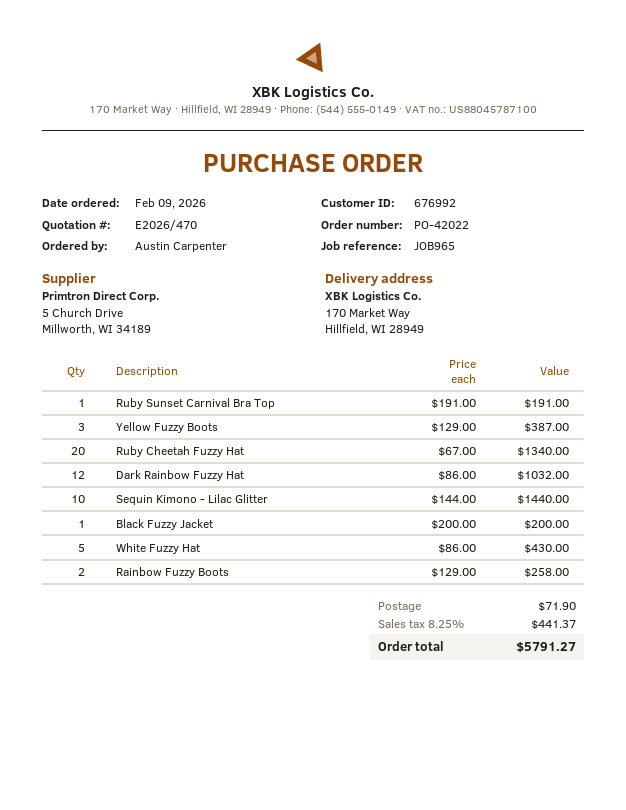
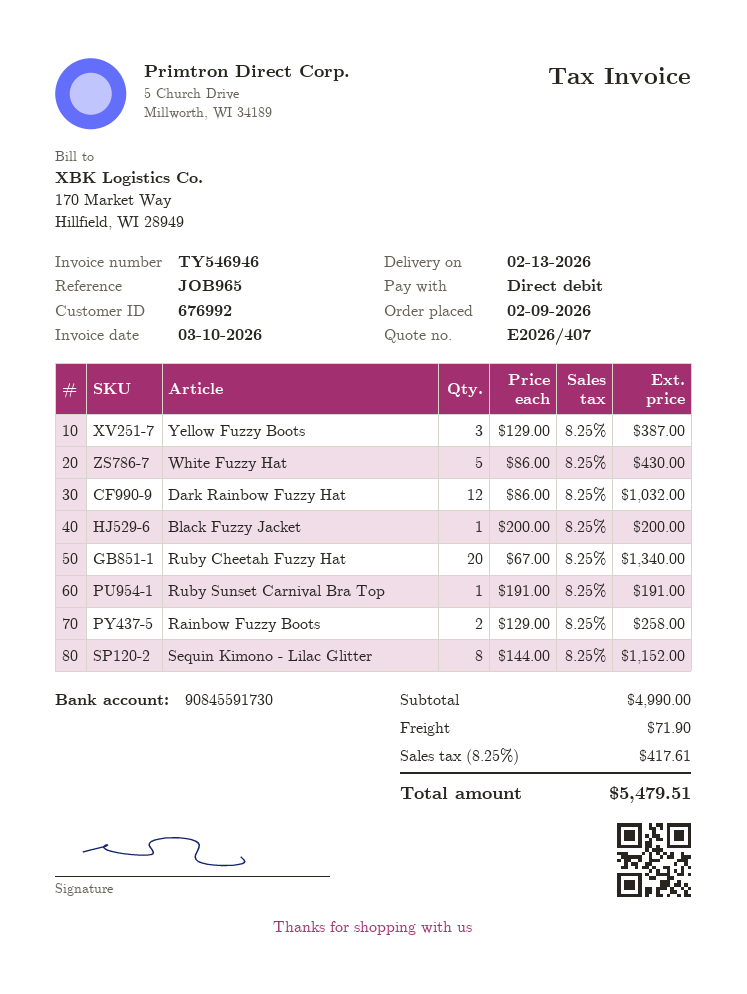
quote number: E2026/470 -> E2026/407
Sequin Kimono - Lilac Glitter: 10 x 144.00 = 1440.00 -> 8 x 144.00 = 1152.00
tax: 8.25% = 441.37 -> 8.25% = 417.61
total: 5791.27 -> 5479.51

